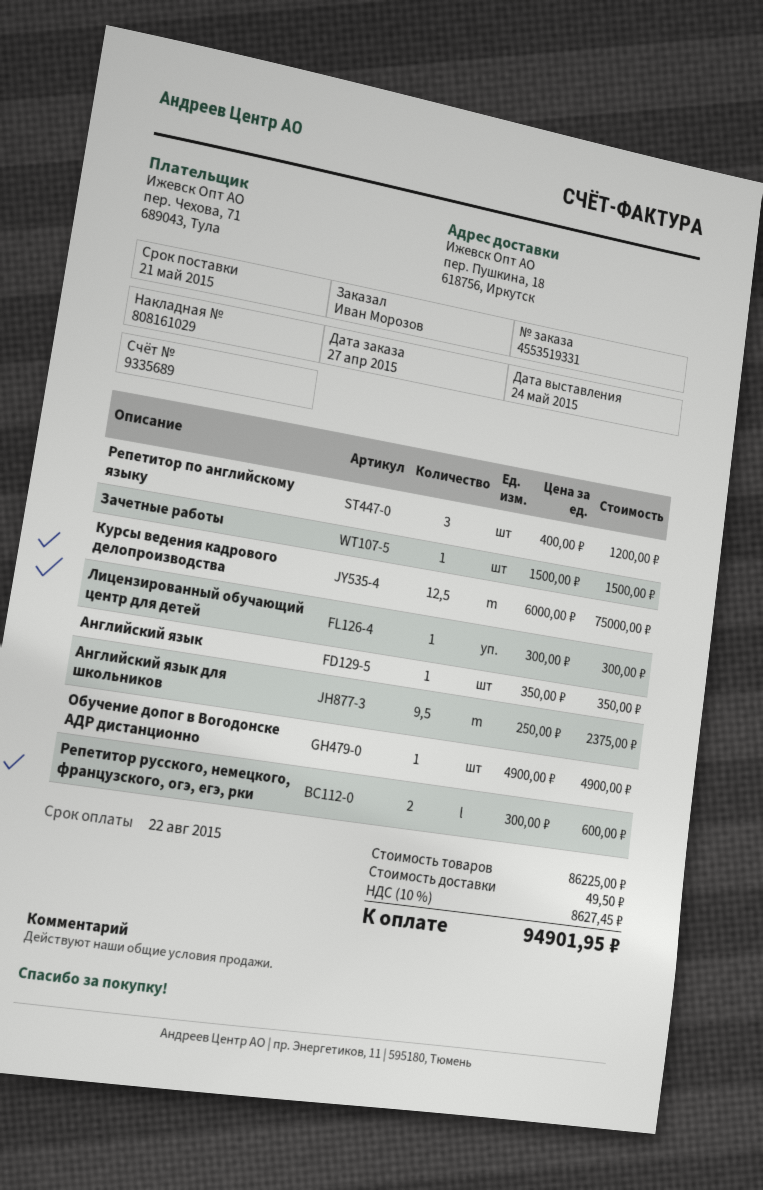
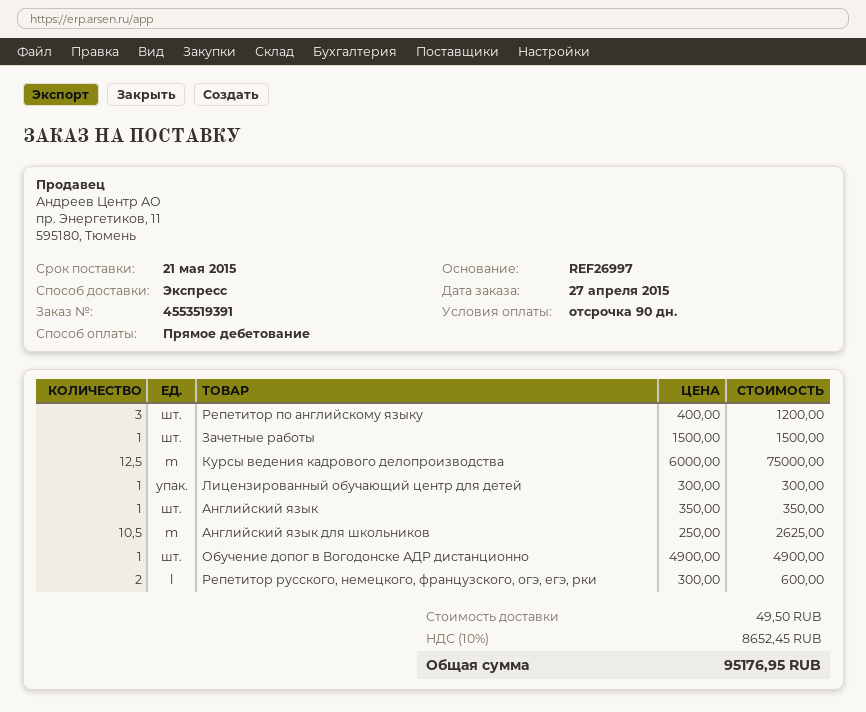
order number: 4553519331 -> 4553519391
Английский язык для школьников: 9.5 x 250.00 = 2375.00 -> 10.5 x 250.00 = 2625.00
tax: 10% = 8627.45 -> 10% = 8652.45
total: 94901.95 -> 95176.95

